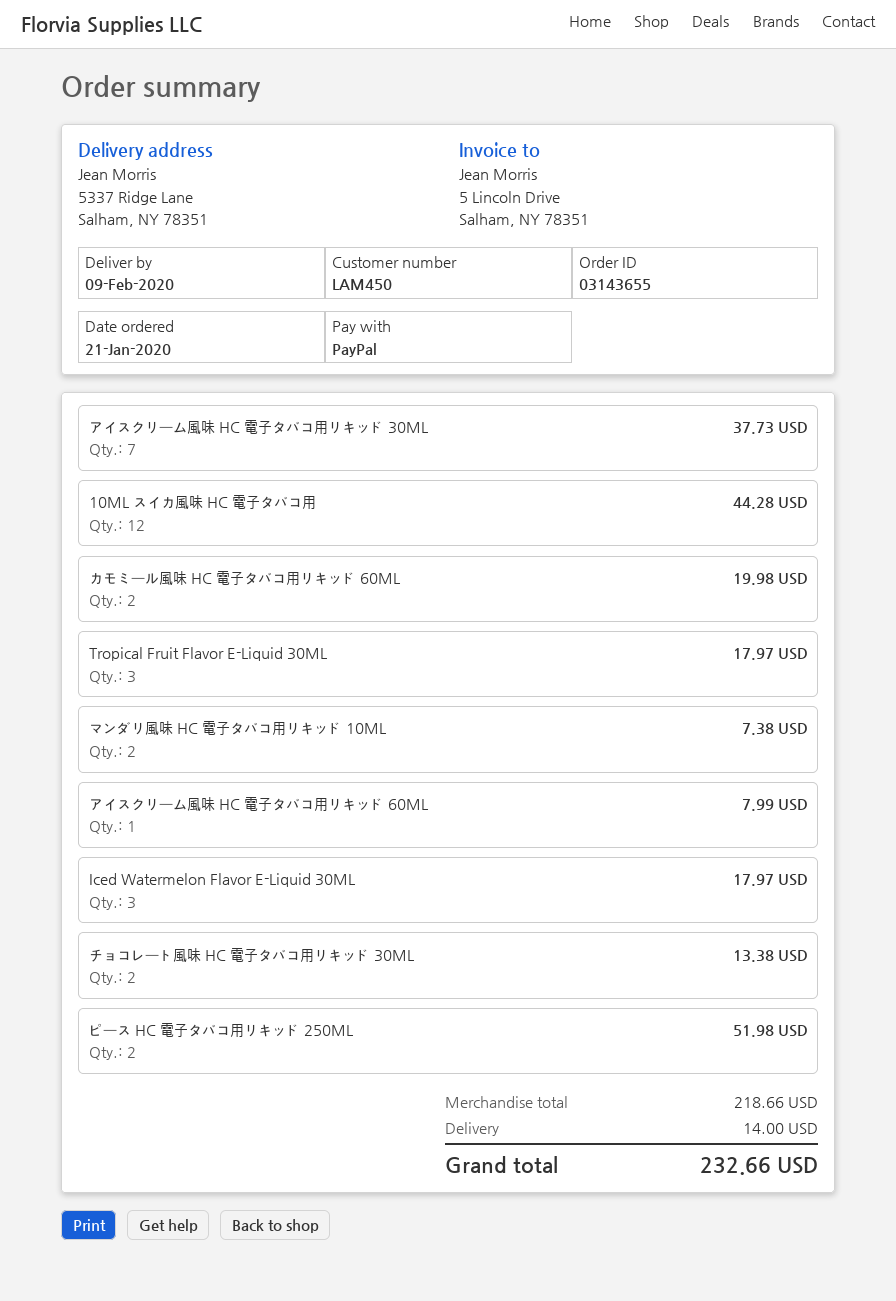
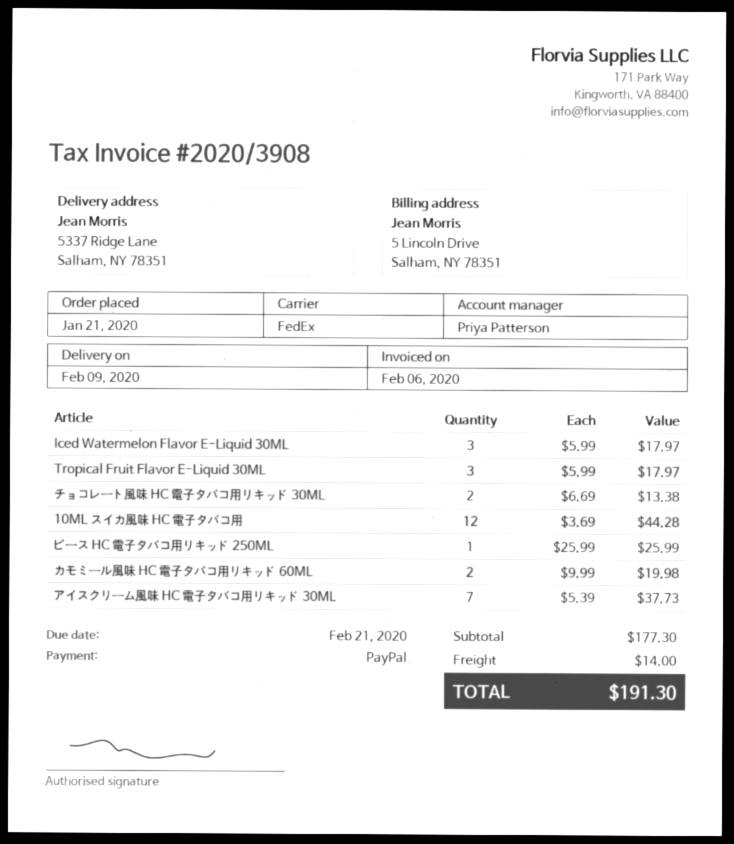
マンダリ風味 HC 電子タバコ用リキッド 10ML: 2 for 7.38 -> none
アイスクリーム風味 HC 電子タバコ用リキッド 60ML: 1 for 7.99 -> none
ピース HC 電子タバコ用リキッド 250ML: 2 for 51.98 -> 1 for 25.99
subtotal: 218.66 -> 177.30
total: 232.66 -> 191.30

